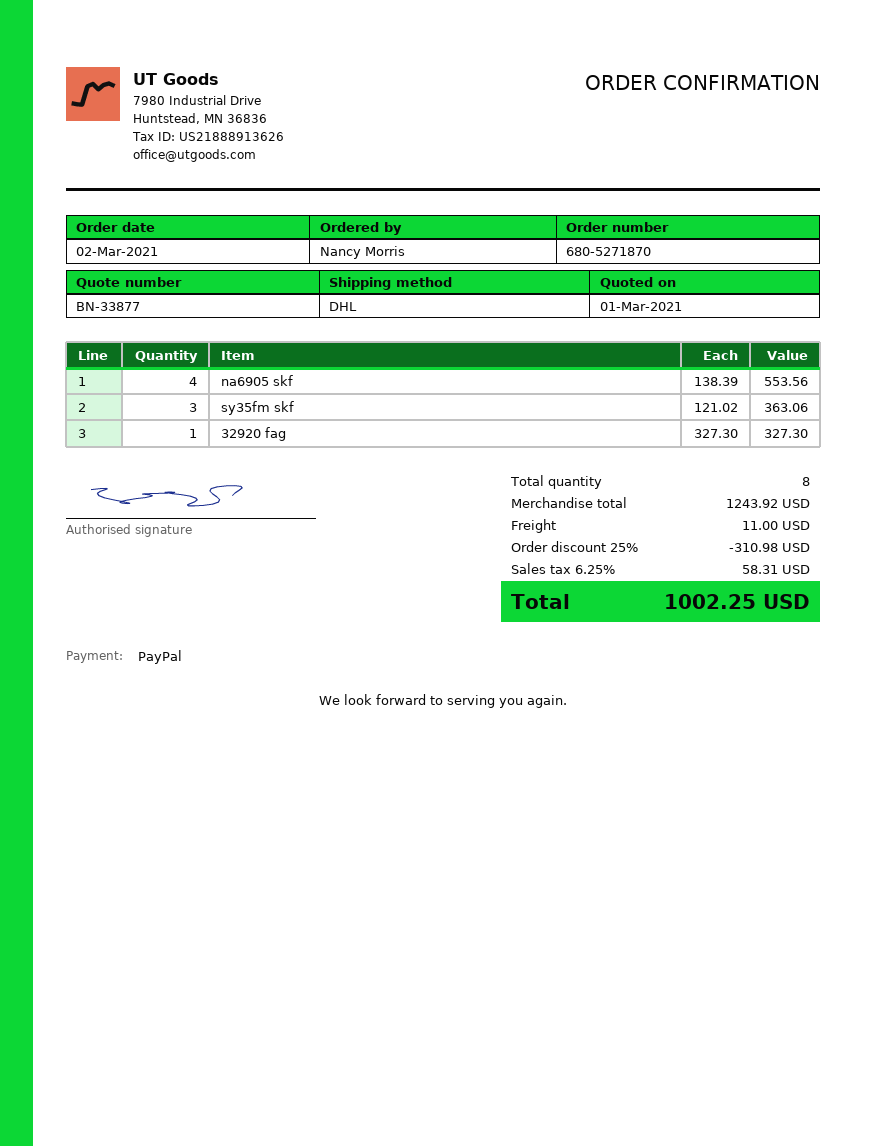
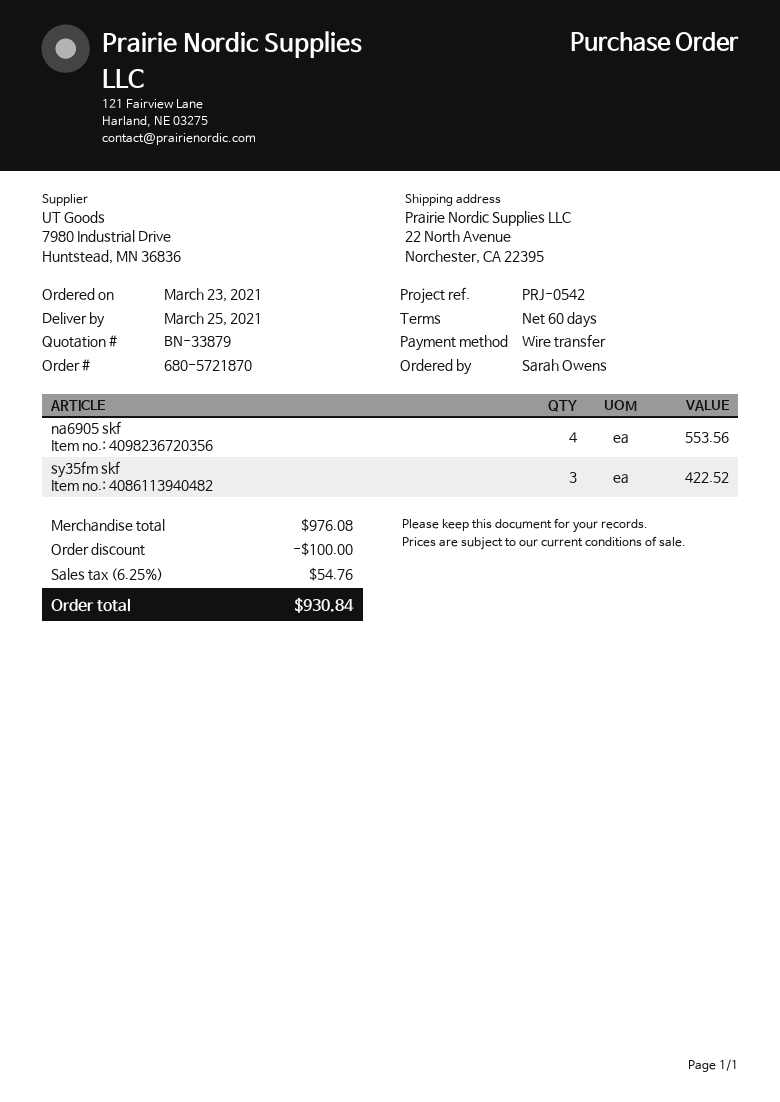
quote number: BN-33877 -> BN-33879
order number: 680-5271870 -> 680-5721870
order date: 2021-03-02 -> 2021-03-23
ordered by: Nancy Morris -> Sarah Owens
payment method: PayPal -> bank transfer
sy35fm skf: 3 for 363.06 -> 3 for 422.52
32920 fag: 1 for 327.30 -> none
subtotal: 1243.92 -> 976.08
discount: 310.98 -> 100.00
shipping: 11.00 -> none
tax: 6.25% = 58.31 -> 6.25% = 54.76
total: 1002.25 -> 930.84

